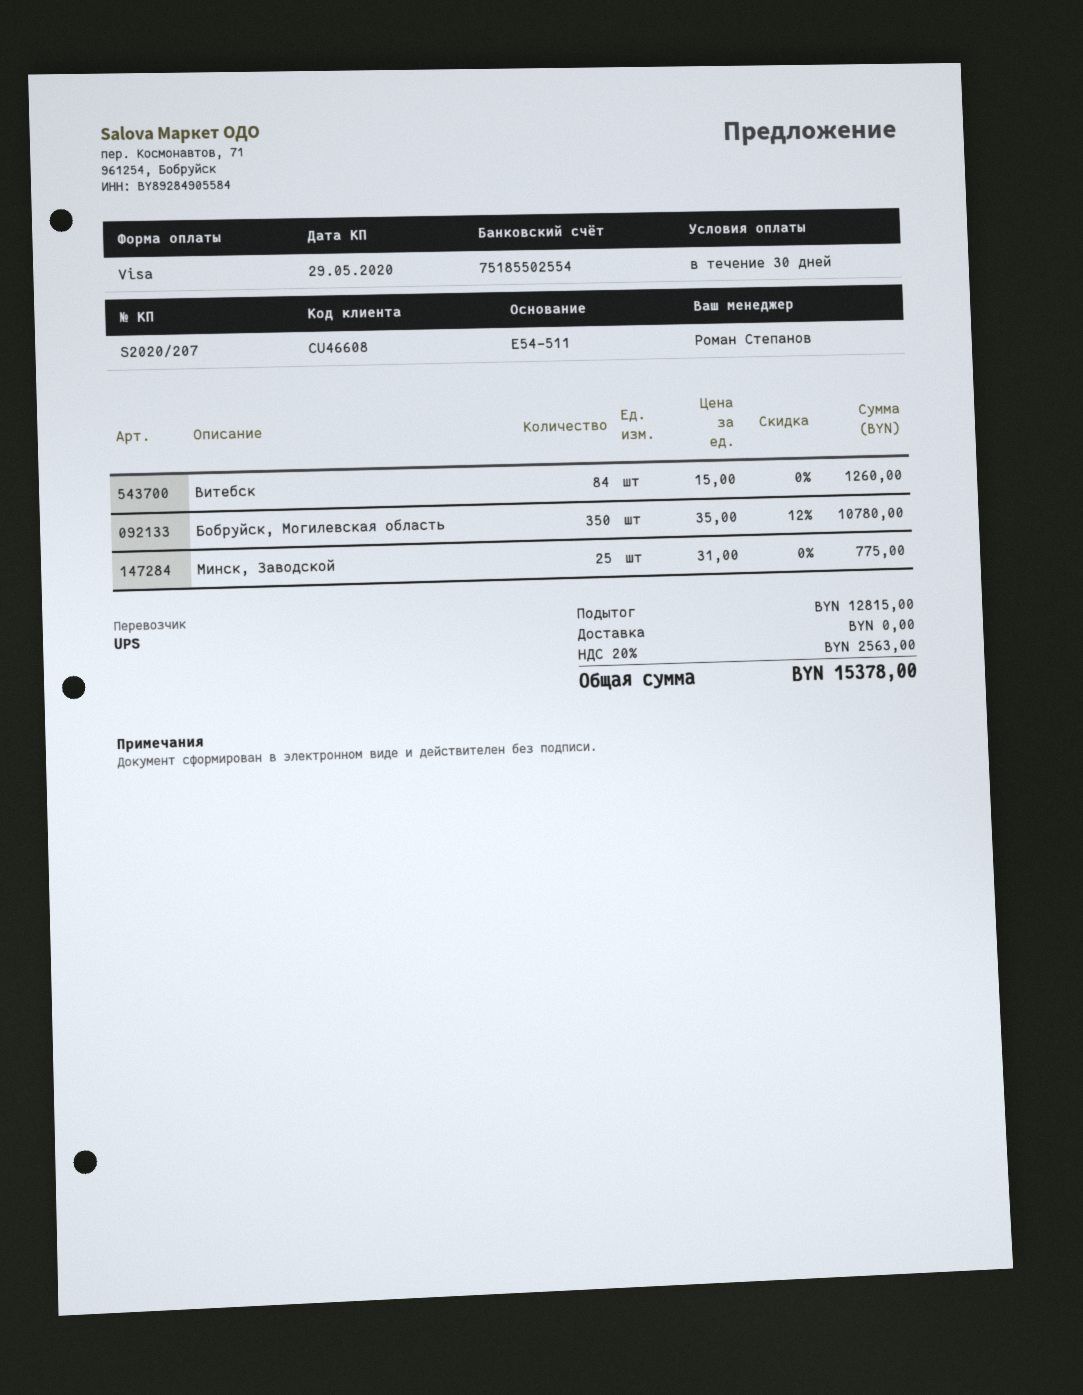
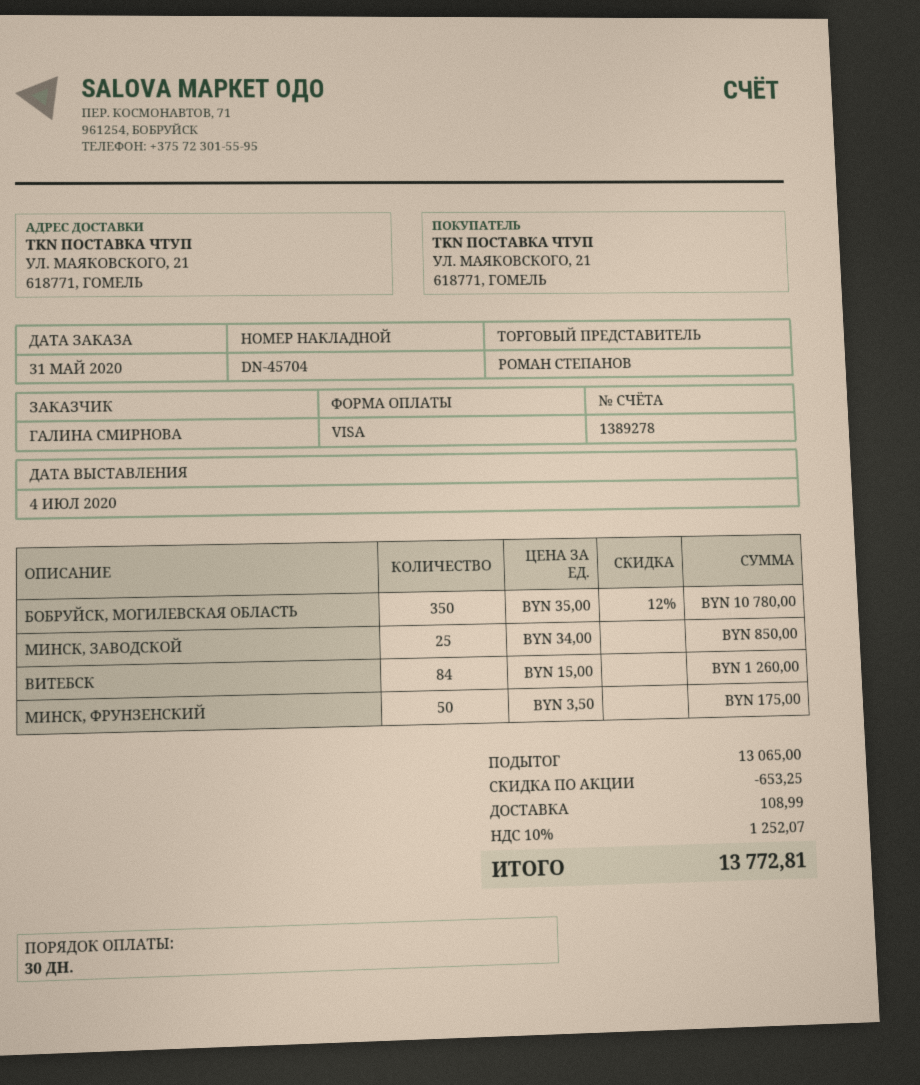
Минск, Заводской: 25 x 31.00 = 775.00 -> 25 x 34.00 = 850.00
МИНСК, ФРУНЗЕНСКИЙ: none -> 50 x 3.50 = 175.00
subtotal: 12815.00 -> 13065.00
discount: none -> 653.25
shipping: 0.00 -> 108.99
tax: 20% = 2563.00 -> 10% = 1252.07
total: 15378.00 -> 13772.81

